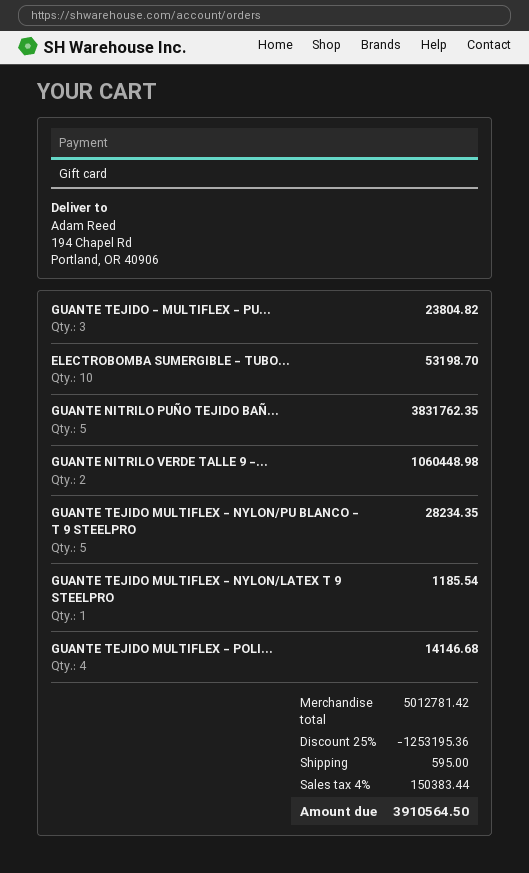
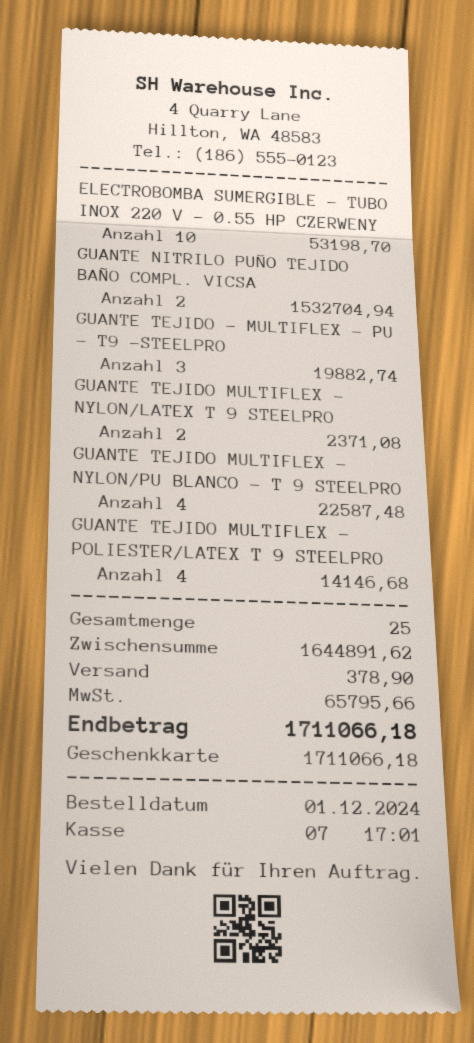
GUANTE TEJIDO - MULTIFLEX - PU...: 3 for 23804.82 -> 3 for 19882.74
GUANTE NITRILO PUÑO TEJIDO BAÑ...: 5 for 3831762.35 -> 2 for 1532704.94
GUANTE NITRILO VERDE TALLE 9 -...: 2 for 1060448.98 -> none
GUANTE TEJIDO MULTIFLEX - NYLON/PU BLANCO - T 9 STEELPRO: 5 for 28234.35 -> 4 for 22587.48
GUANTE TEJIDO MULTIFLEX - NYLON/LATEX T 9 STEELPRO: 1 for 1185.54 -> 2 for 2371.08
subtotal: 5012781.42 -> 1644891.62
discount: 25% = 1253195.36 -> none
shipping: 595.00 -> 378.90
tax: 150383.44 -> 65795.66
total: 3910564.50 -> 1711066.18

